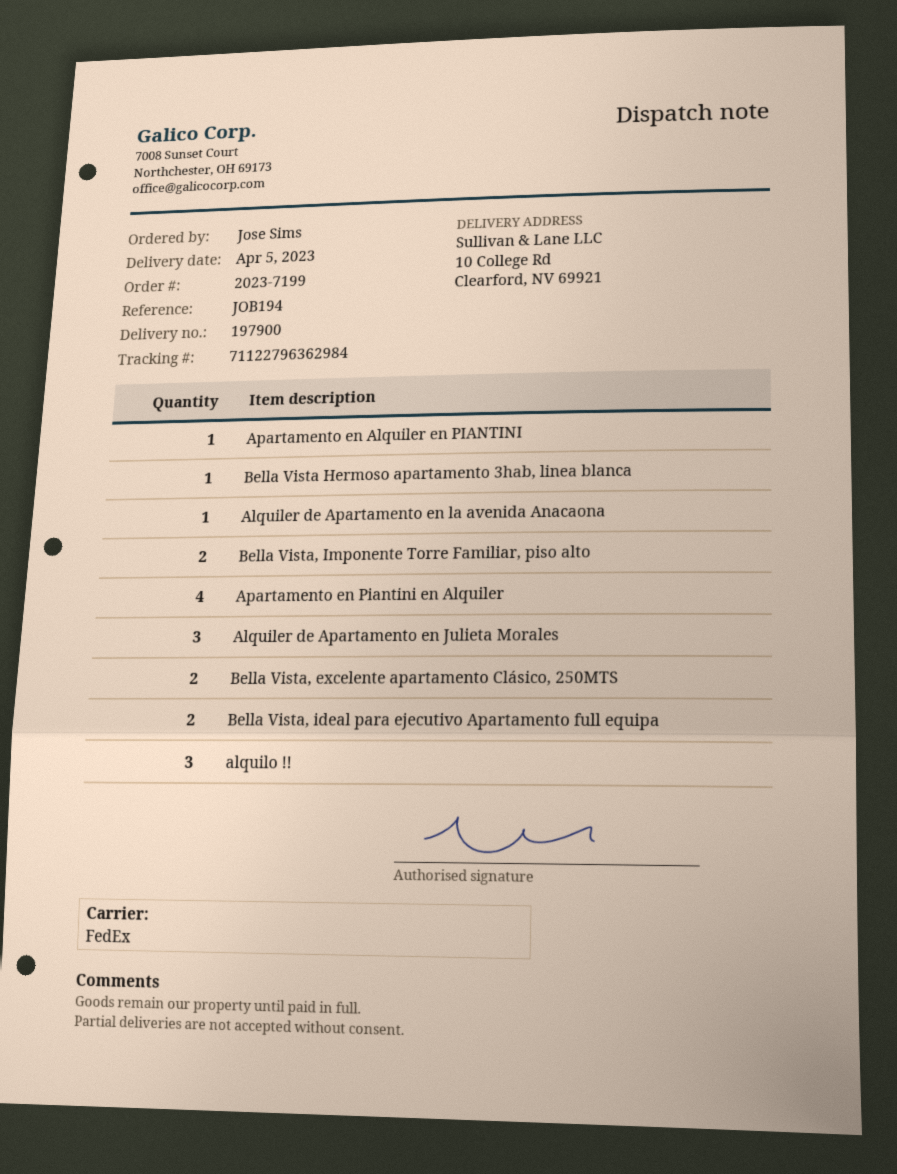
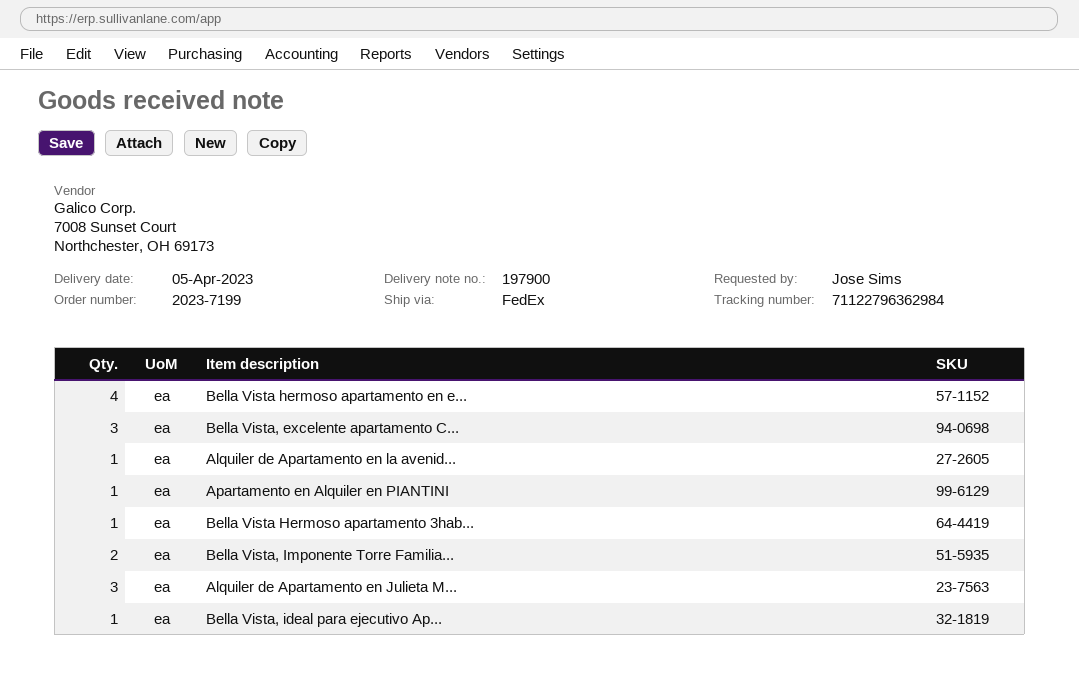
Apartamento en Piantini en Alquiler: 4 -> none
Bella Vista, excelente apartamento Clásico, 250MTS: 2 -> 3
Bella Vista, ideal para ejecutivo Apartamento full equipa: 2 -> 1
alquilo !!: 3 -> none
Bella Vista hermoso apartamento en e...: none -> 4

